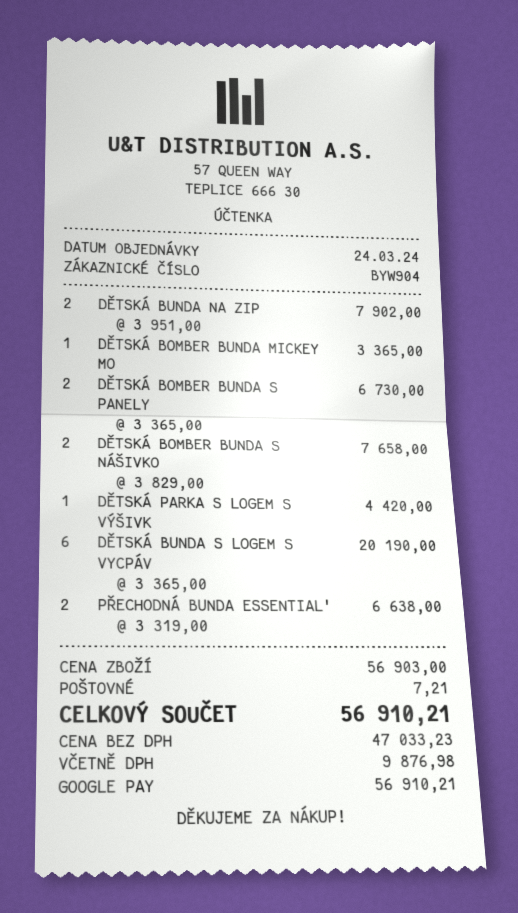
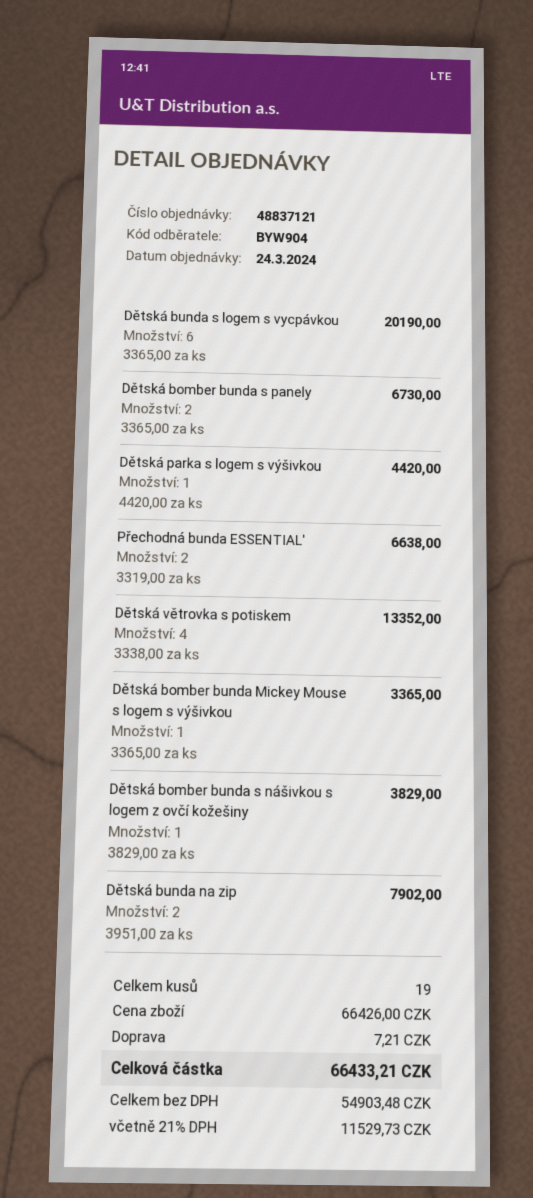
DĚTSKÁ BOMBER BUNDA S NÁŠIVKO: 2 x 3829.00 = 7658.00 -> 1 x 3829.00 = 3829.00
Dětská větrovka s potiskem: none -> 4 x 3338.00 = 13352.00
subtotal: 56903.00 -> 66426.00
net: 47033.23 -> 54903.48
tax: 9876.98 -> 11529.73
total: 56910.21 -> 66433.21

